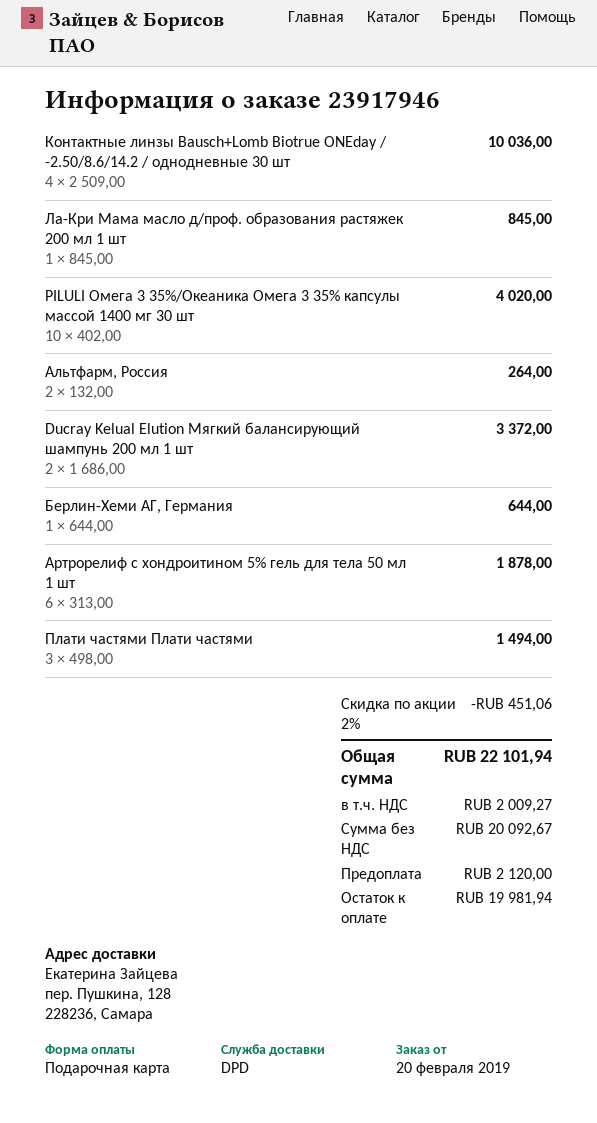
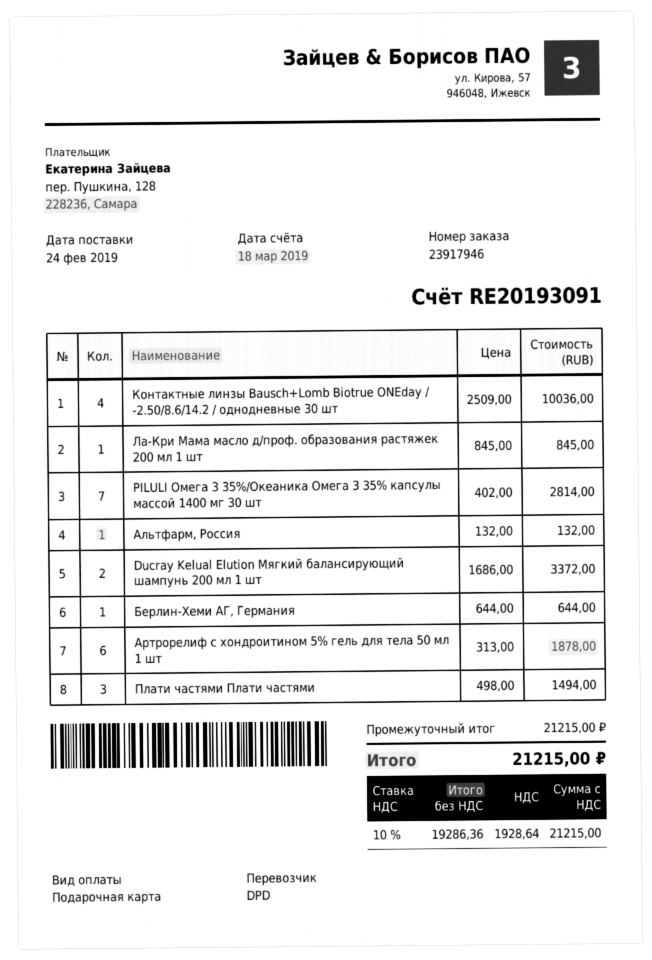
PILULI Омега 3 35%/Океаника Омега 3 35% капсулы массой 1400 мг 30 шт: 10 x 402.00 = 4020.00 -> 7 x 402.00 = 2814.00
Альтфарм, Россия: 2 x 132.00 = 264.00 -> 1 x 132.00 = 132.00
discount: 2% = 451.06 -> none
net: 20092.67 -> 19286.36
tax: 2009.27 -> 1928.64
total: 22101.94 -> 21215.00

